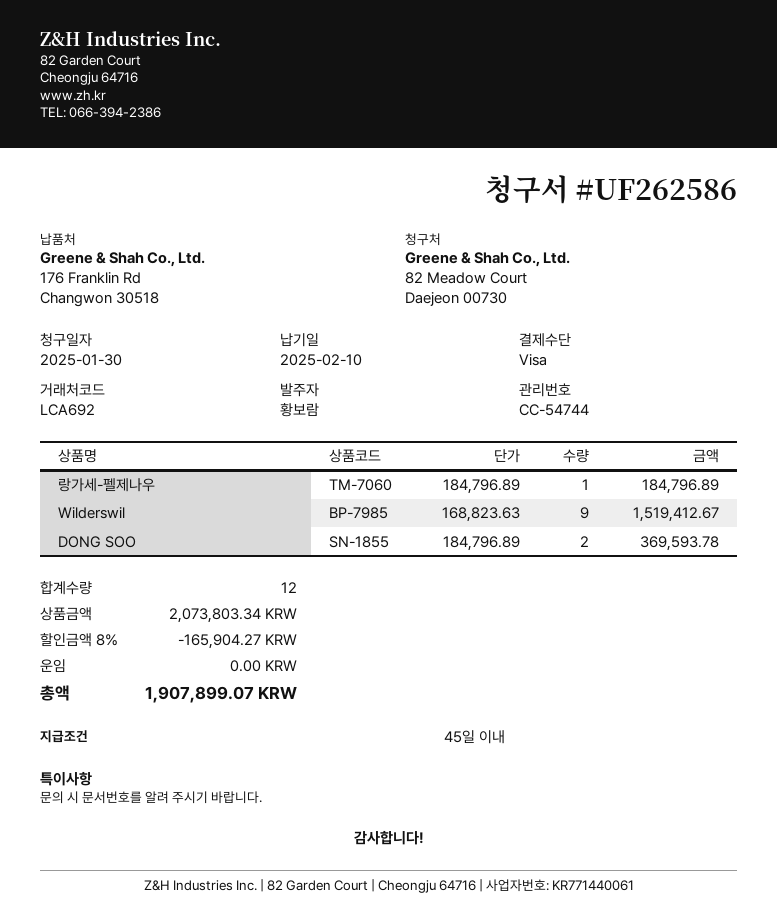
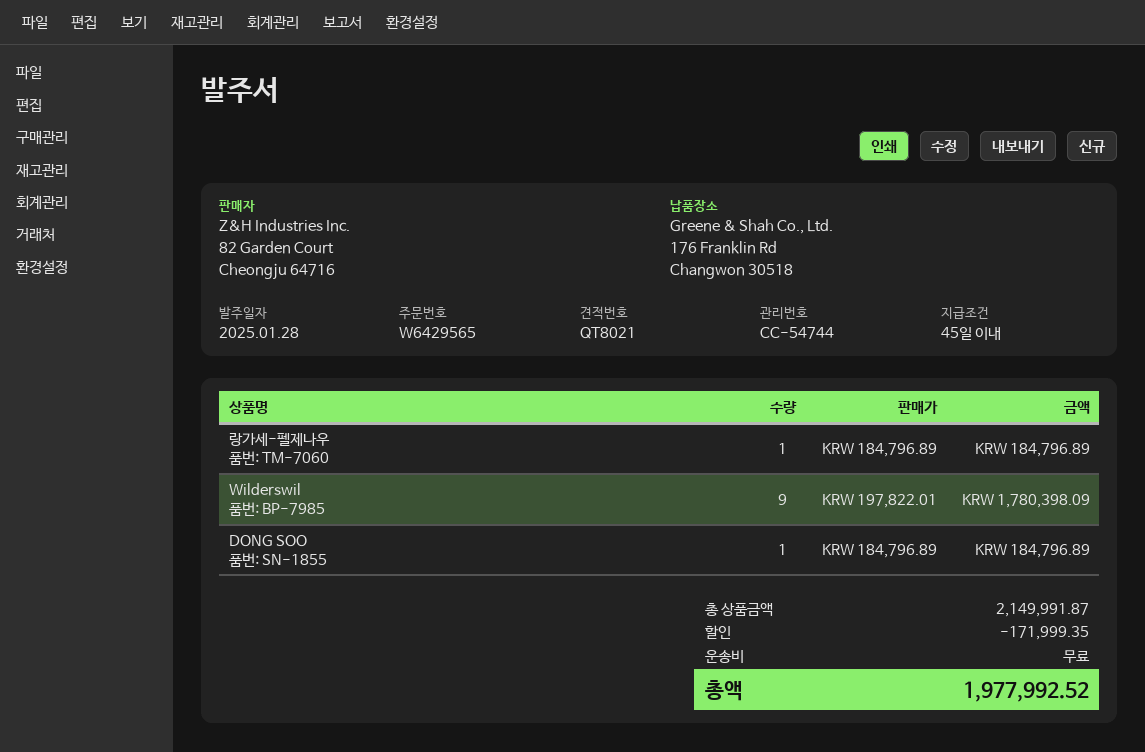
Wilderswil: 9 x 168823.63 = 1519412.67 -> 9 x 197822.01 = 1780398.09
DONG SOO: 2 x 184796.89 = 369593.78 -> 1 x 184796.89 = 184796.89
subtotal: 2073803.34 -> 2149991.87
discount: 165904.27 -> 171999.35
total: 1907899.07 -> 1977992.52

